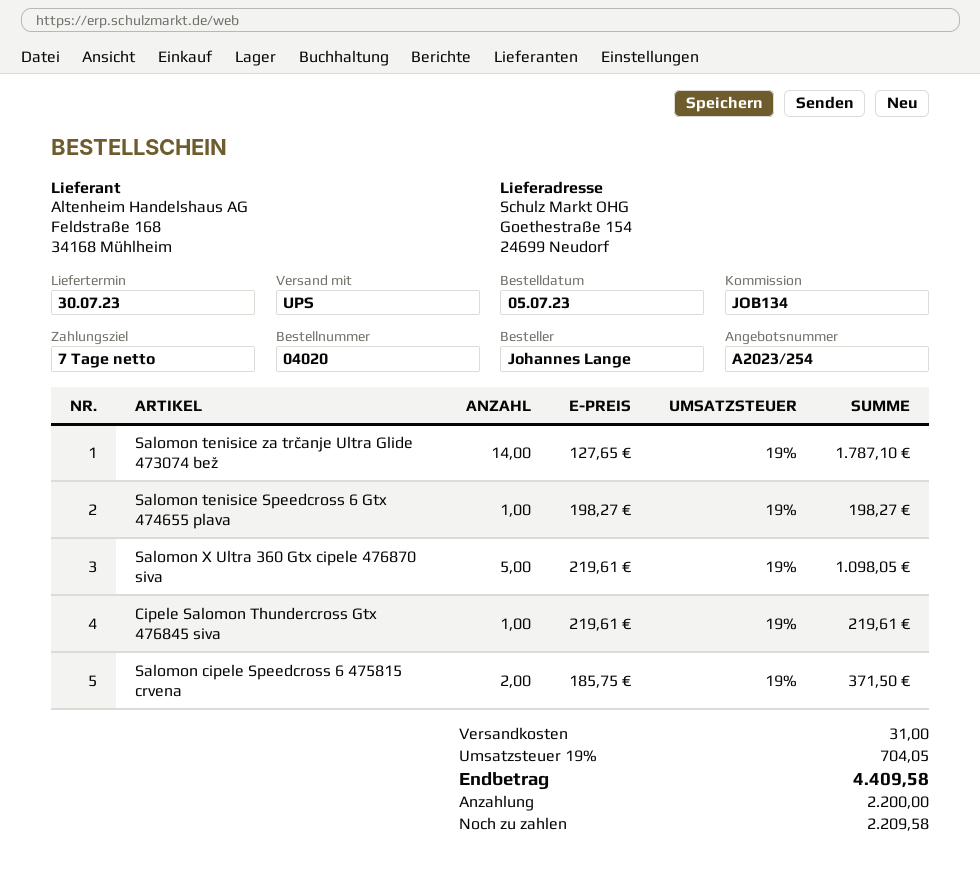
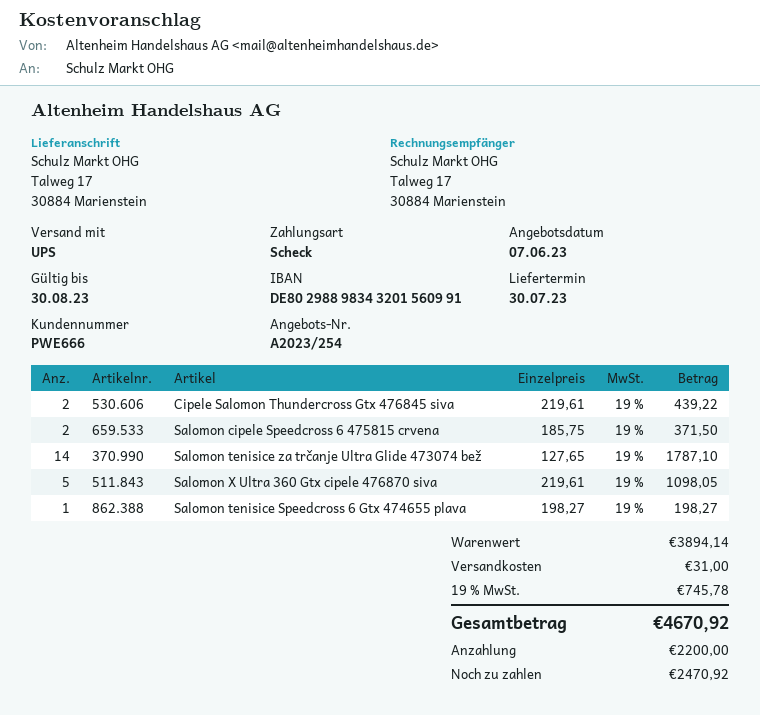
ship to: Goethestraße 154, 24699 Neudorf -> Talweg 17, 30884 Marienstein
Cipele Salomon Thundercross Gtx 476845 siva: 1 x 219.61 = 219.61 -> 2 x 219.61 = 439.22
tax: 19% = 704.05 -> 19% = 745.78
total: 4409.58 -> 4670.92
balance: 2209.58 -> 2470.92

